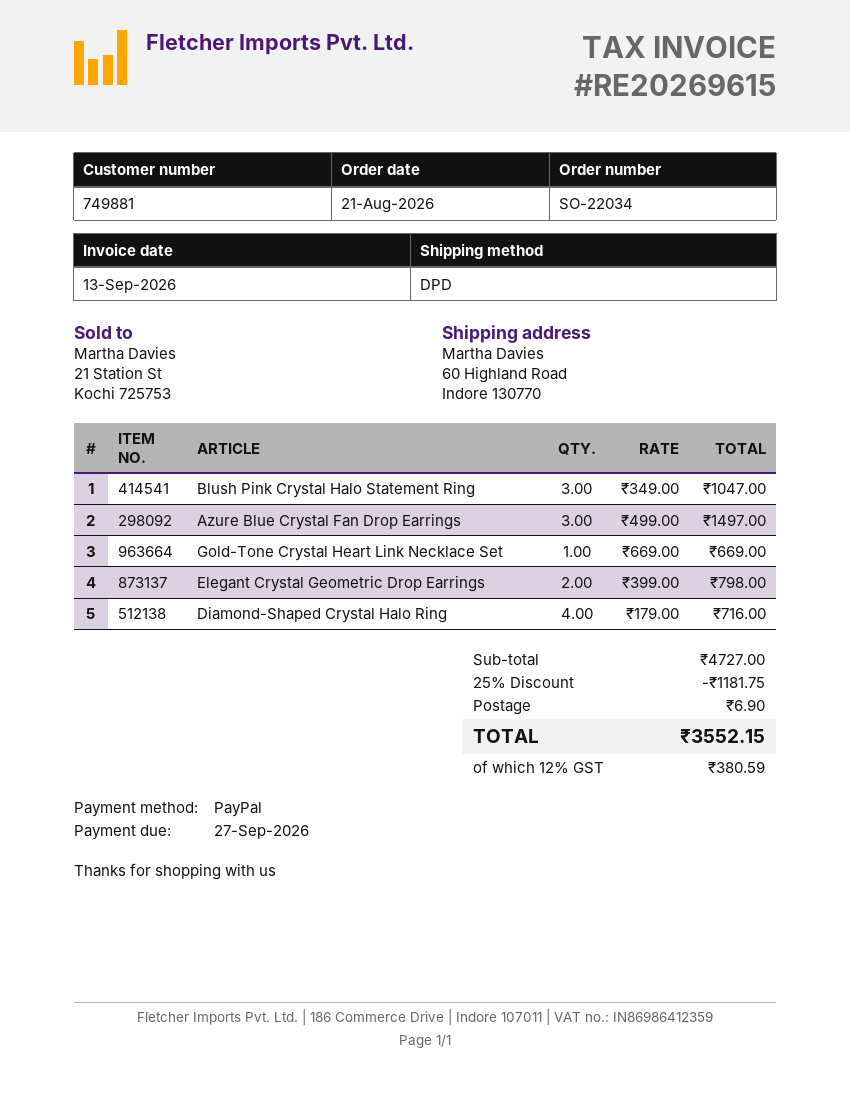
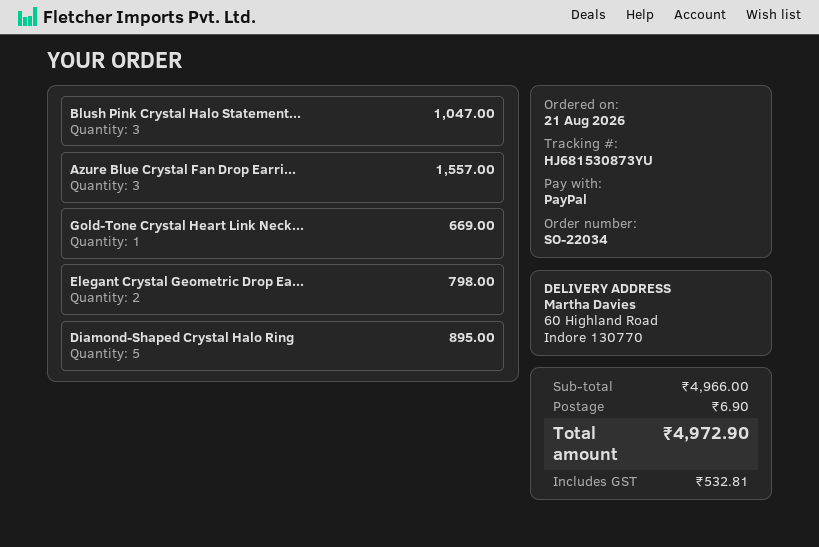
Azure Blue Crystal Fan Drop Earrings: 3 for 1497.00 -> 3 for 1557.00
Diamond-Shaped Crystal Halo Ring: 4 for 716.00 -> 5 for 895.00
subtotal: 4727.00 -> 4966.00
discount: 25% = 1181.75 -> none
tax: 380.59 -> 532.81
total: 3552.15 -> 4972.90

